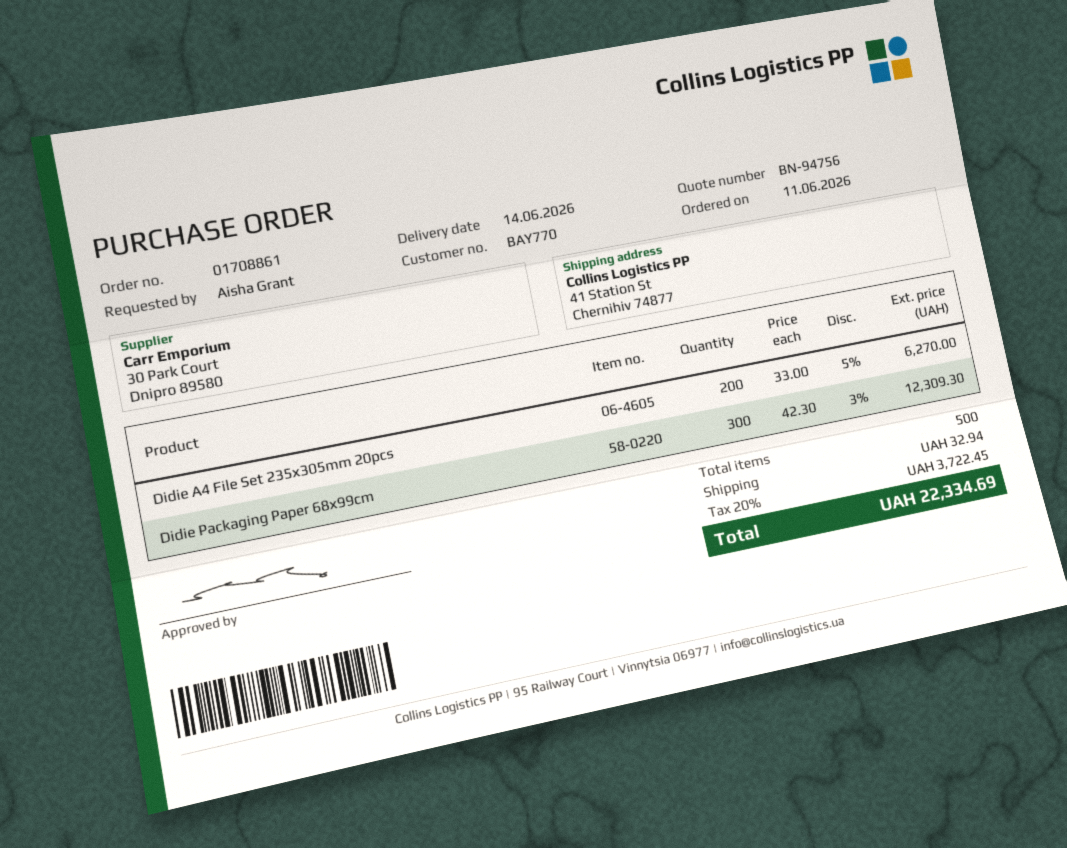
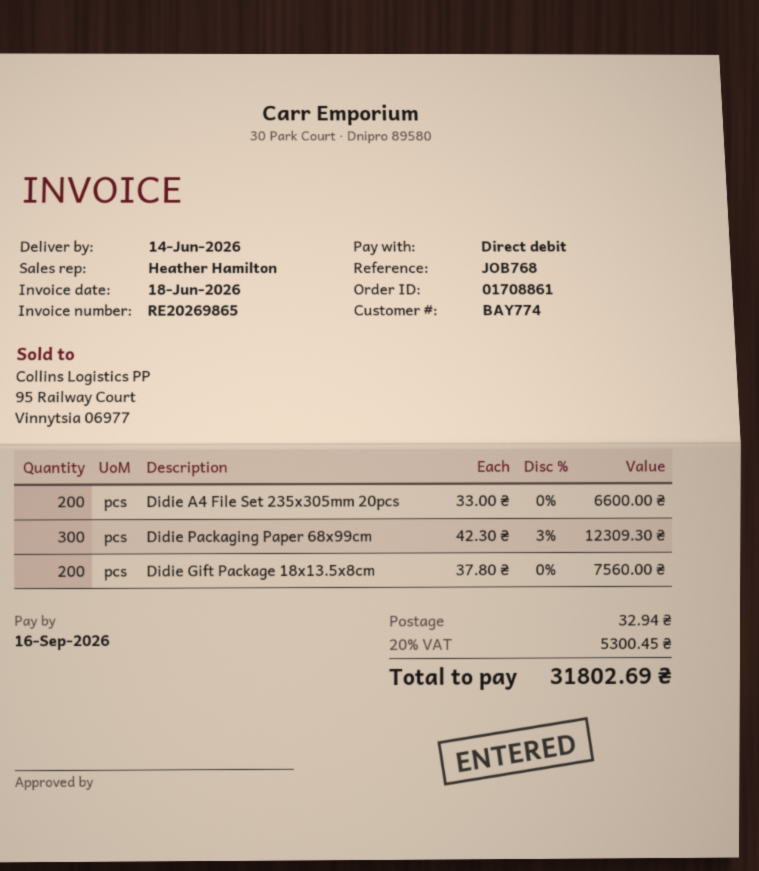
customer number: BAY770 -> BAY774
Didie A4 File Set 235х305mm 20pcs: 200 x 33.00 - 5% = 6270.00 -> 200 x 33.00 = 6600.00
Didie Gift Package 18х13.5х8cm: none -> 200 x 37.80 = 7560.00
tax: 20% = 3722.45 -> 20% = 5300.45
total: 22334.69 -> 31802.69

